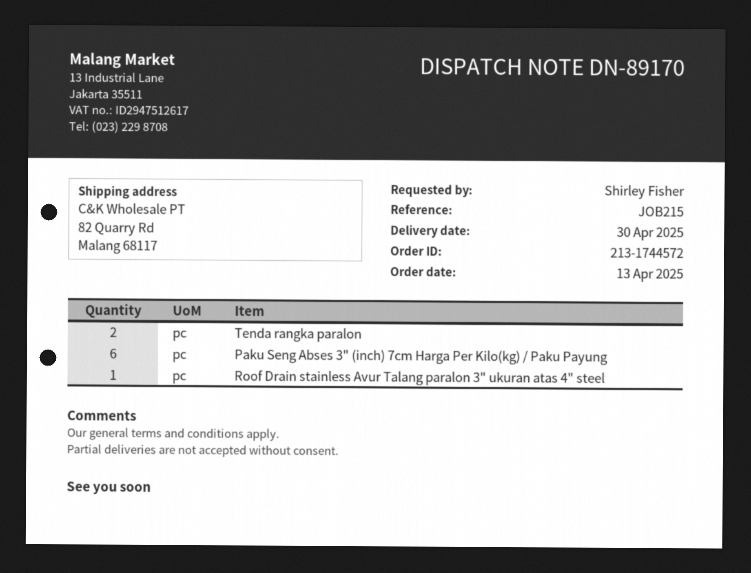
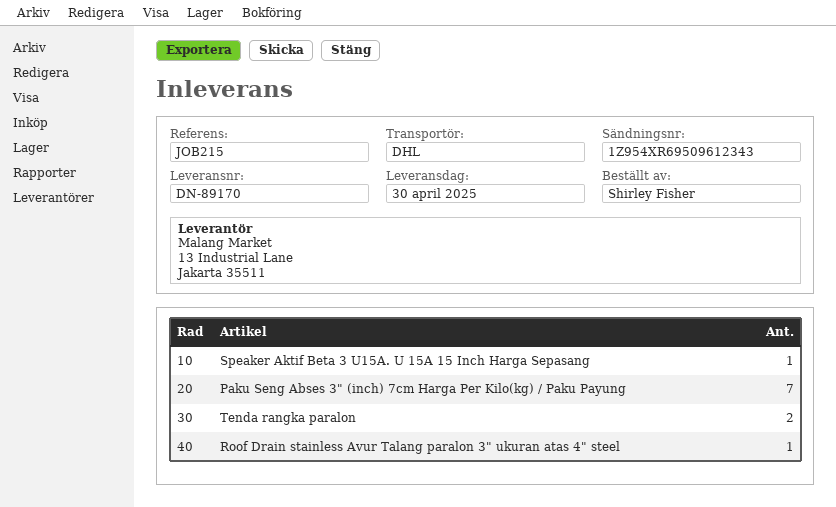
Paku Seng Abses 3" (inch) 7cm Harga Per Kilo(kg) / Paku Payung: 6 -> 7
Speaker Aktif Beta 3 U15A. U 15A 15 Inch Harga Sepasang: none -> 1

